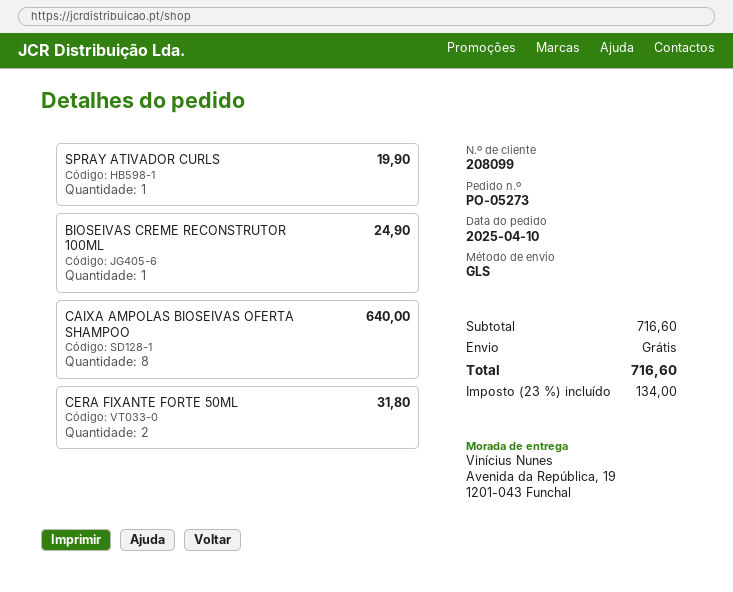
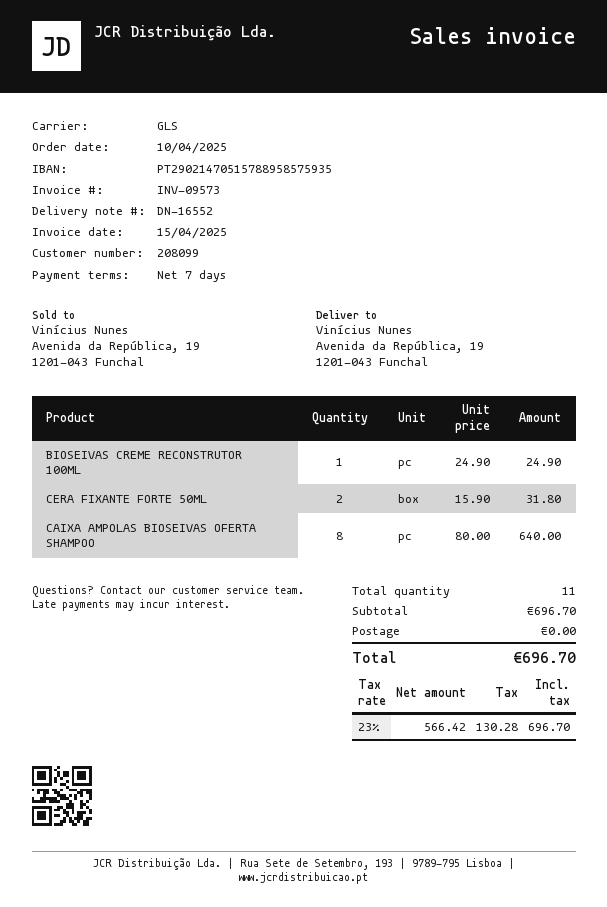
SPRAY ATIVADOR CURLS: 1 for 19.90 -> none
subtotal: 716.60 -> 696.70
tax: 23% = 134.00 -> 23% = 130.28
total: 716.60 -> 696.70

